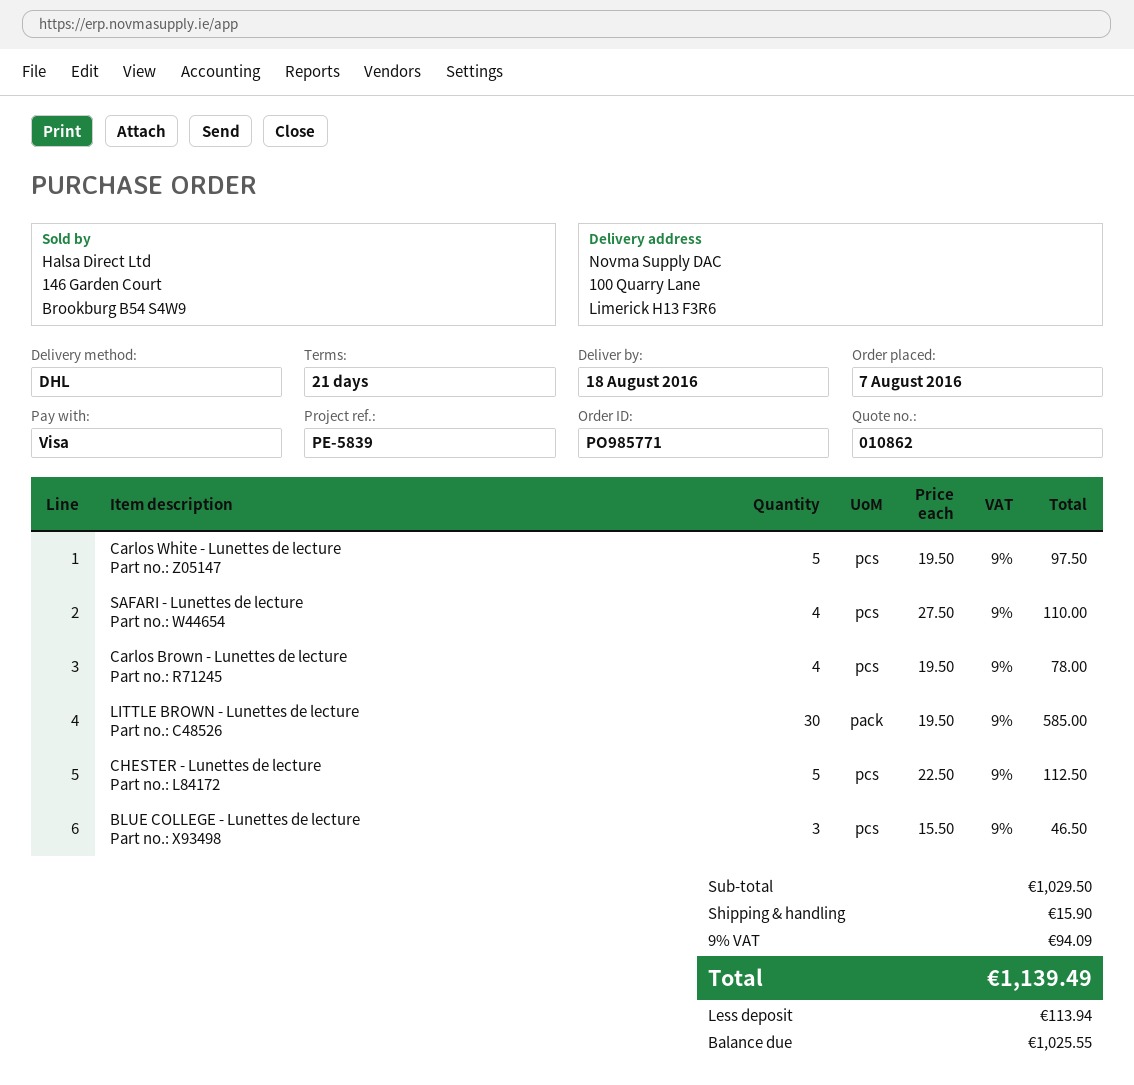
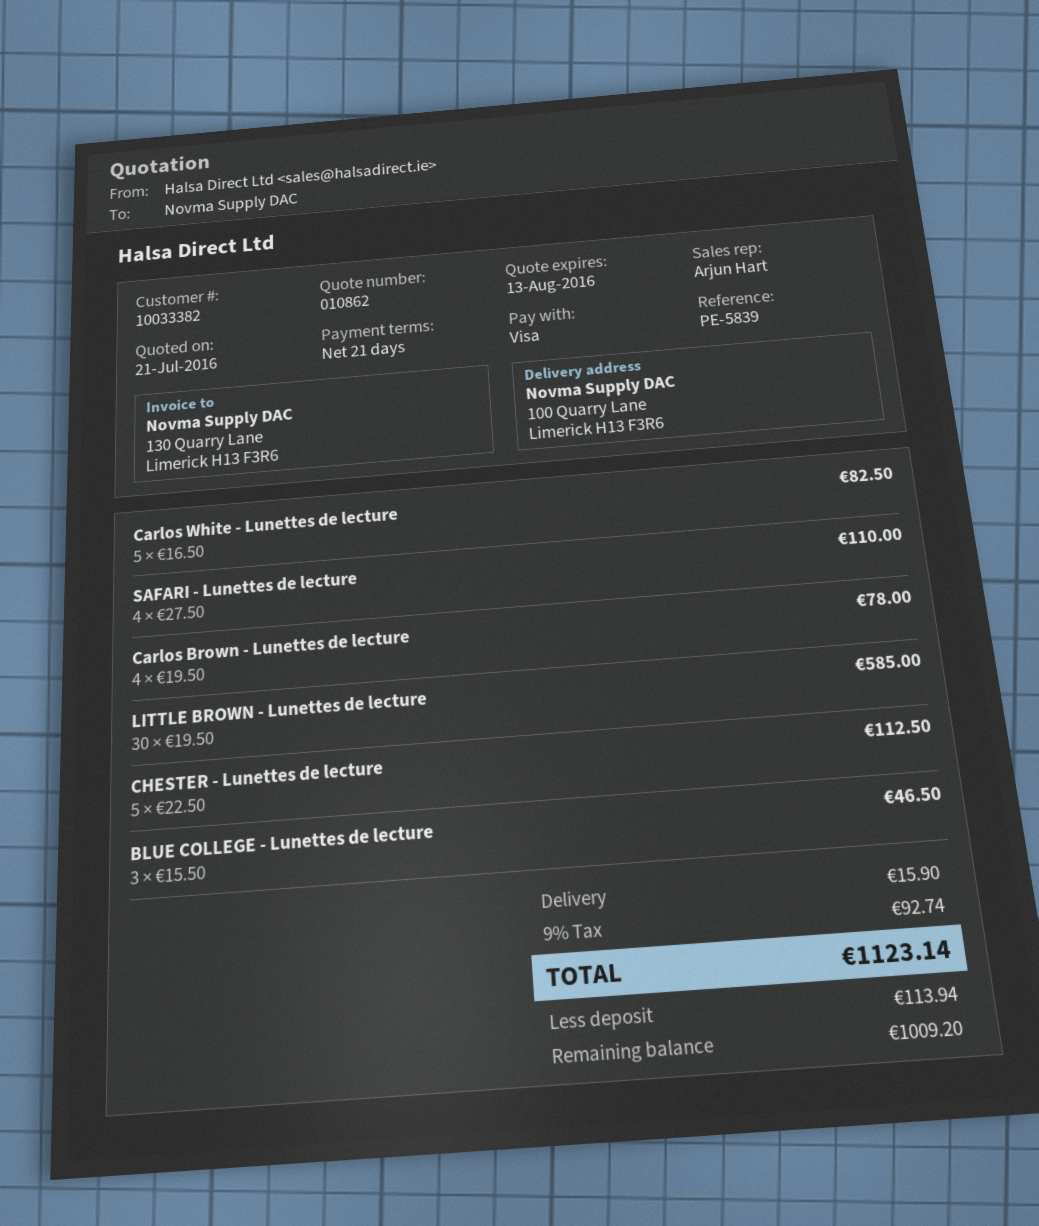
Carlos White - Lunettes de lecture: 5 x 19.50 = 97.50 -> 5 x 16.50 = 82.50
tax: 9% = 94.09 -> 9% = 92.74
total: 1139.49 -> 1123.14
balance: 1025.55 -> 1009.20

